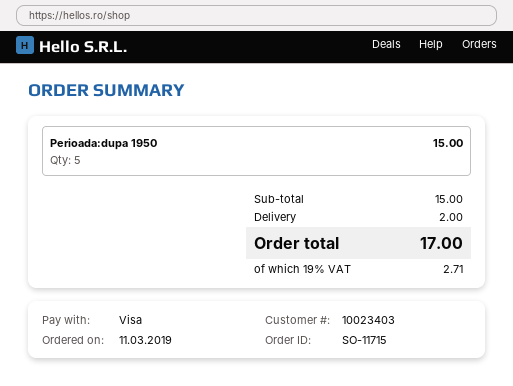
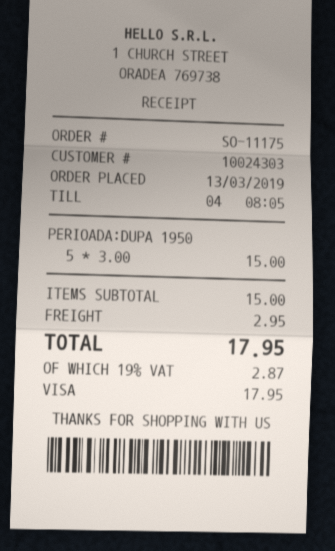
order number: SO-11715 -> SO-11175
order date: 2019-03-11 -> 2019-03-13
customer number: 10023403 -> 10024303
shipping: 2.00 -> 2.95
tax: 19% = 2.71 -> 19% = 2.87
total: 17.00 -> 17.95

